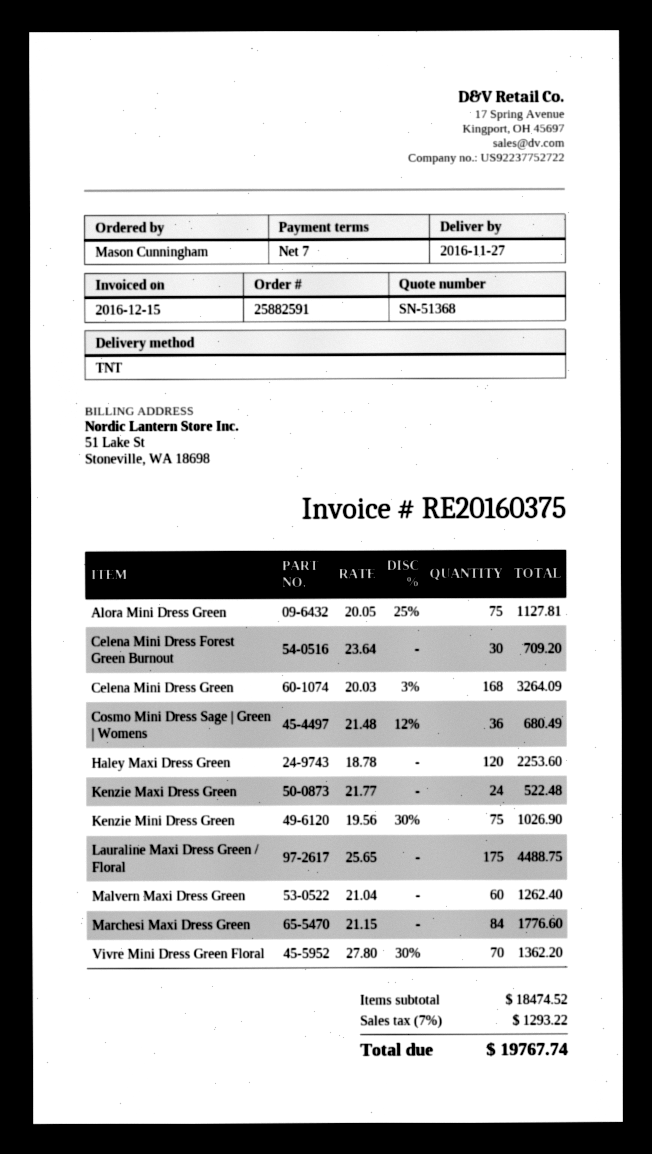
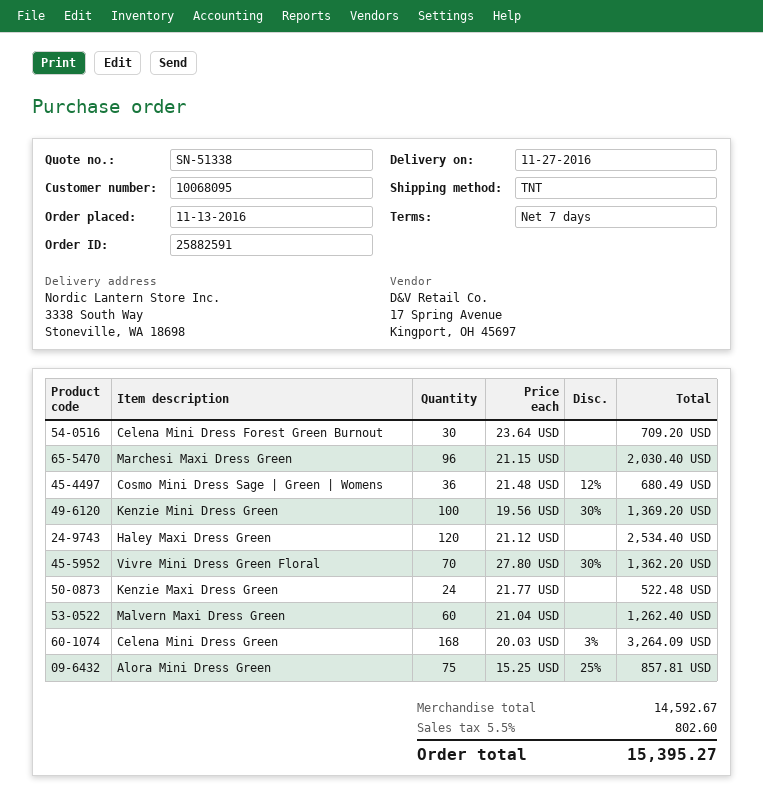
quote number: SN-51368 -> SN-51338
Alora Mini Dress Green: 75 x 20.05 - 25% = 1127.81 -> 75 x 15.25 - 25% = 857.81
Haley Maxi Dress Green: 120 x 18.78 = 2253.60 -> 120 x 21.12 = 2534.40
Kenzie Mini Dress Green: 75 x 19.56 - 30% = 1026.90 -> 100 x 19.56 - 30% = 1369.20
Lauraline Maxi Dress Green / Floral: 175 x 25.65 = 4488.75 -> none
Marchesi Maxi Dress Green: 84 x 21.15 = 1776.60 -> 96 x 21.15 = 2030.40
subtotal: 18474.52 -> 14592.67
tax: 7% = 1293.22 -> 5.5% = 802.60
total: 19767.74 -> 15395.27

